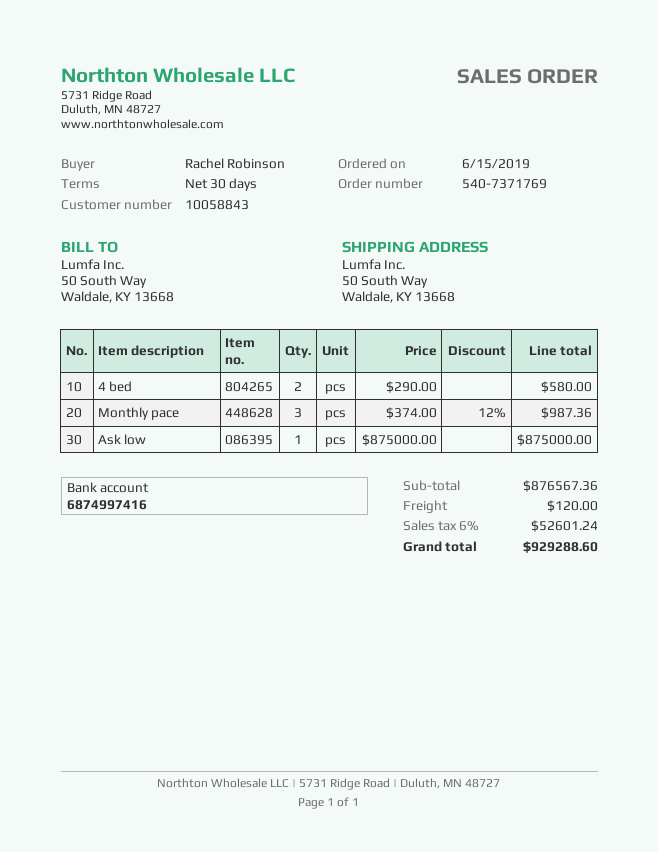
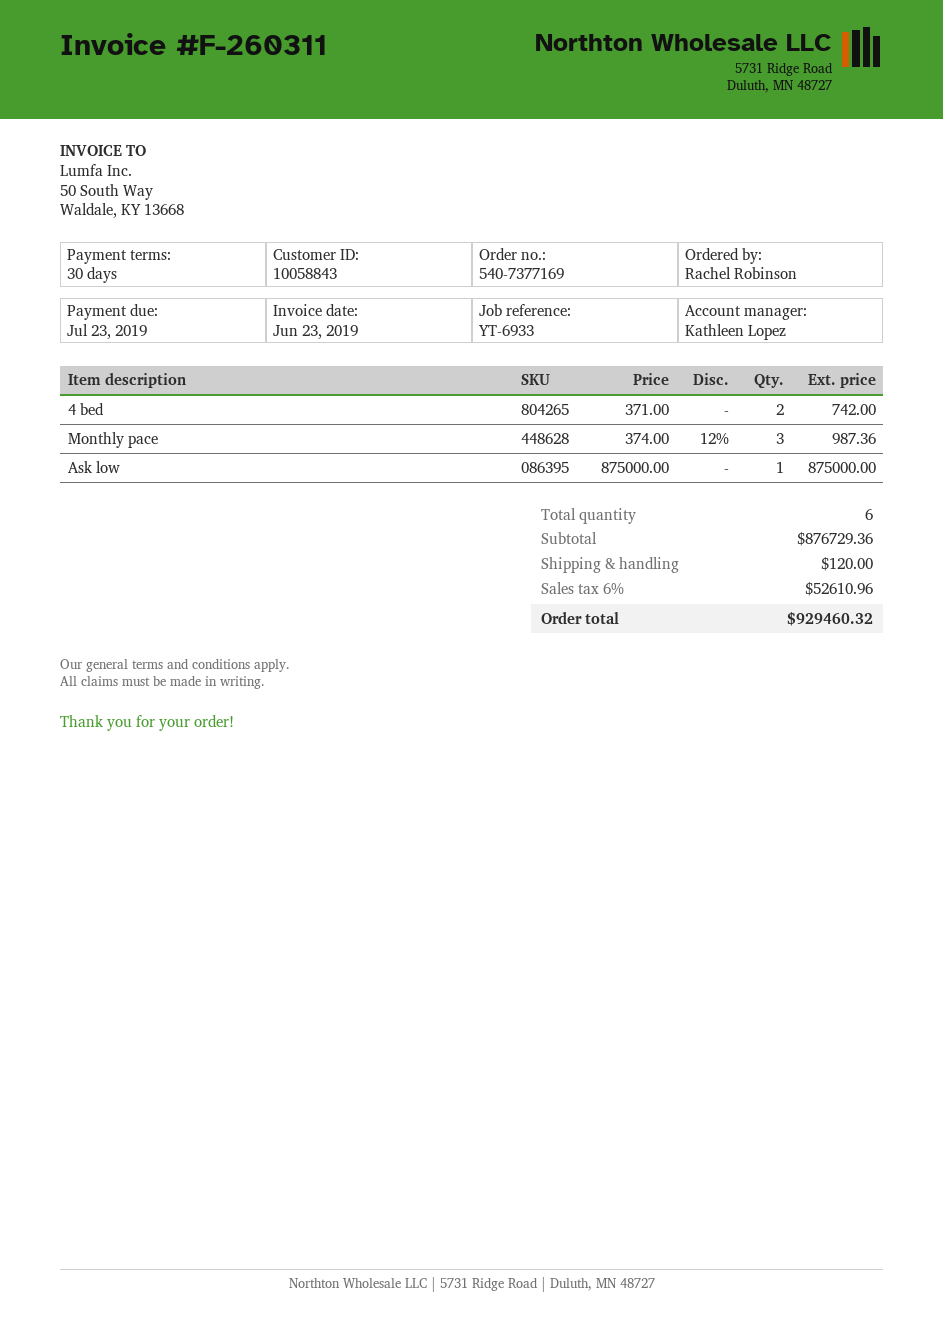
order number: 540-7371769 -> 540-7377169
4 bed: 2 x 290.00 = 580.00 -> 2 x 371.00 = 742.00
subtotal: 876567.36 -> 876729.36
tax: 6% = 52601.24 -> 6% = 52610.96
total: 929288.60 -> 929460.32

